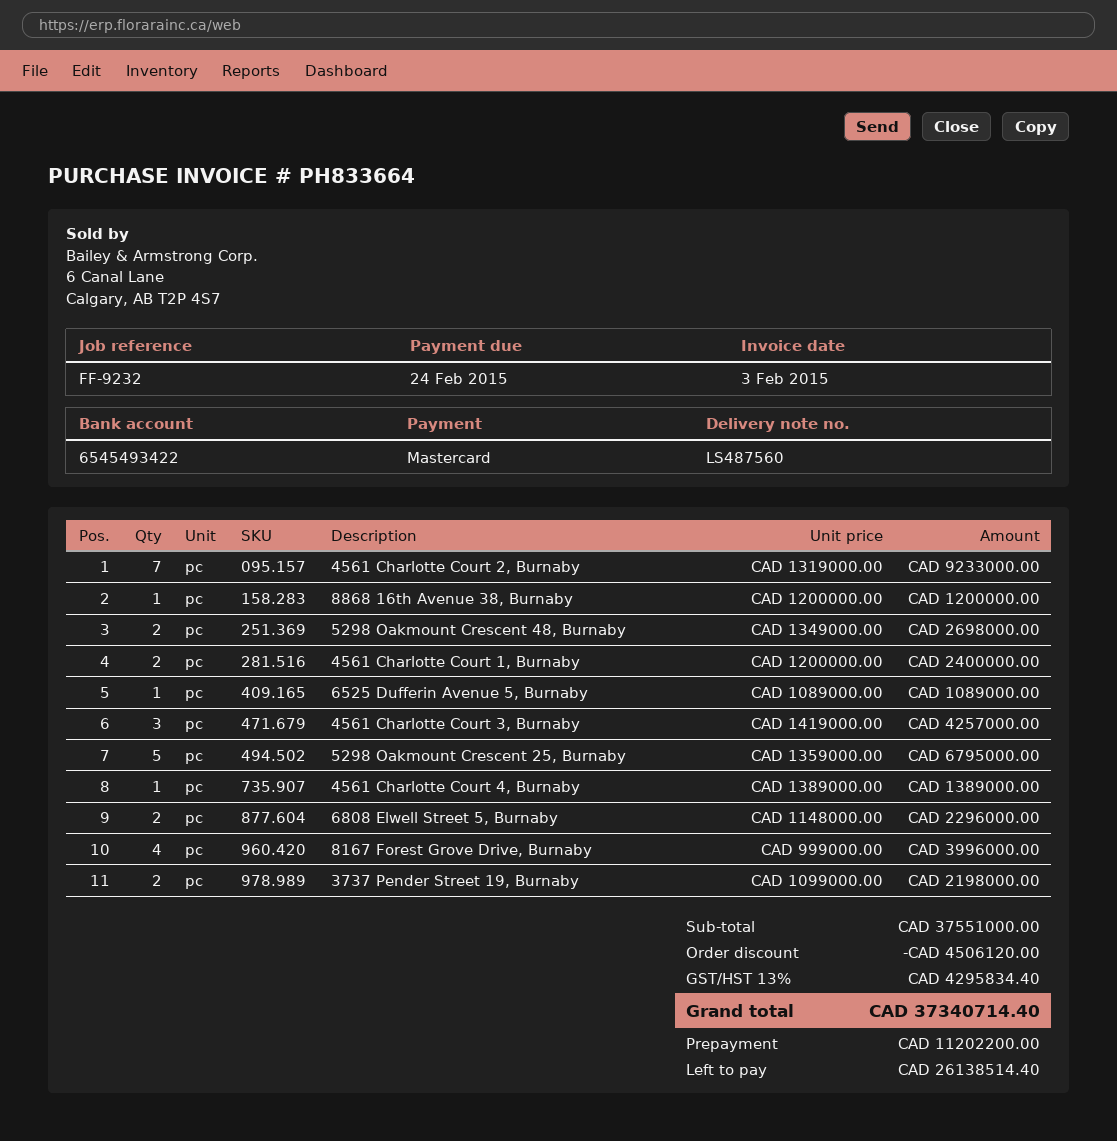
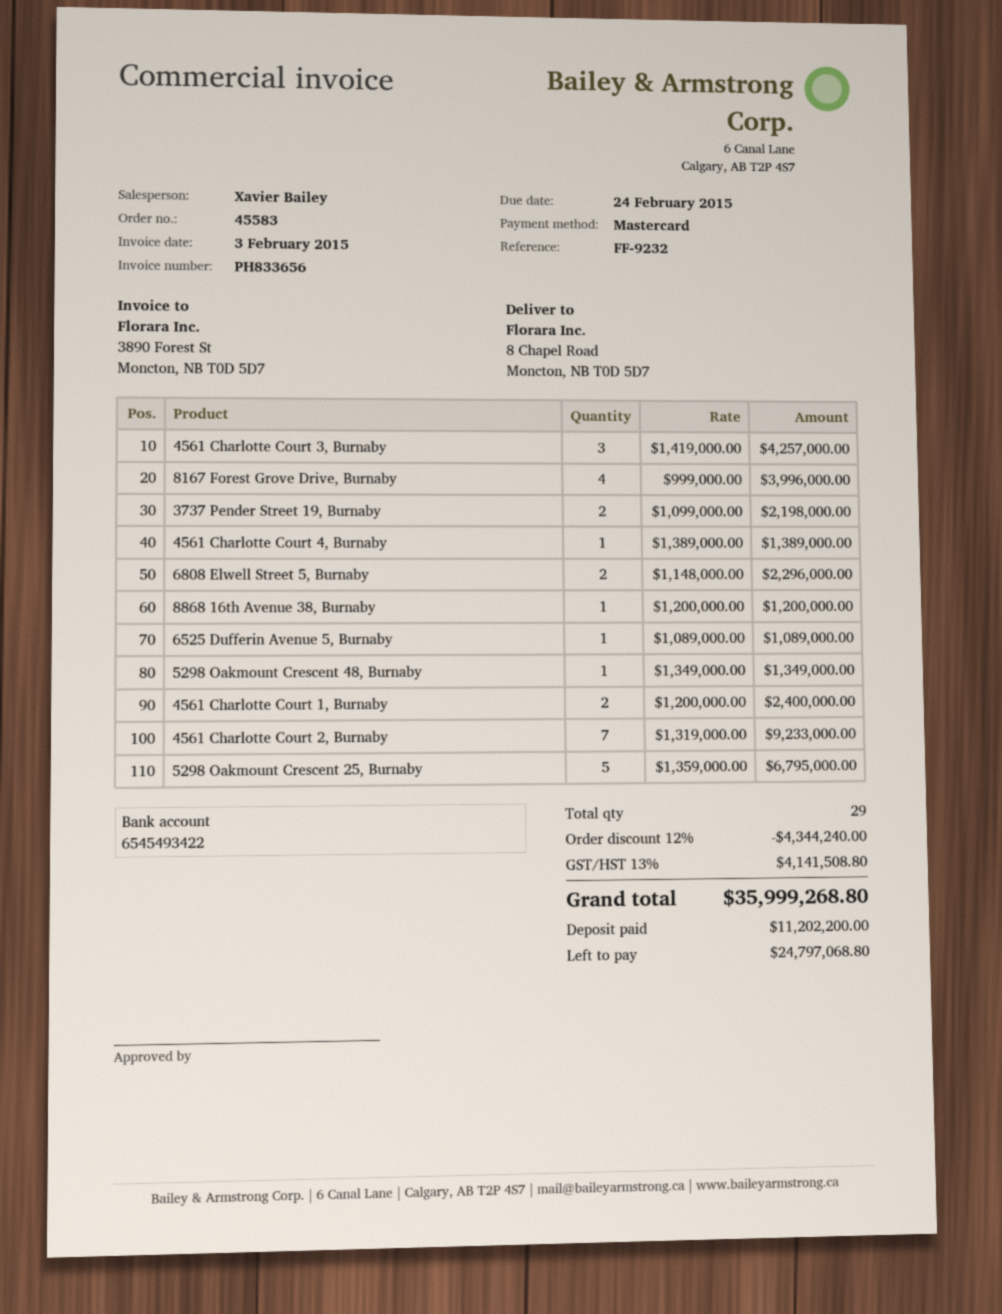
invoice number: PH833664 -> PH833656
5298 Oakmount Crescent 48, Burnaby: 2 x 1349000.00 = 2698000.00 -> 1 x 1349000.00 = 1349000.00
discount: 4506120.00 -> 4344240.00
tax: 13% = 4295834.40 -> 13% = 4141508.80
total: 37340714.40 -> 35999268.80
balance: 26138514.40 -> 24797068.80

